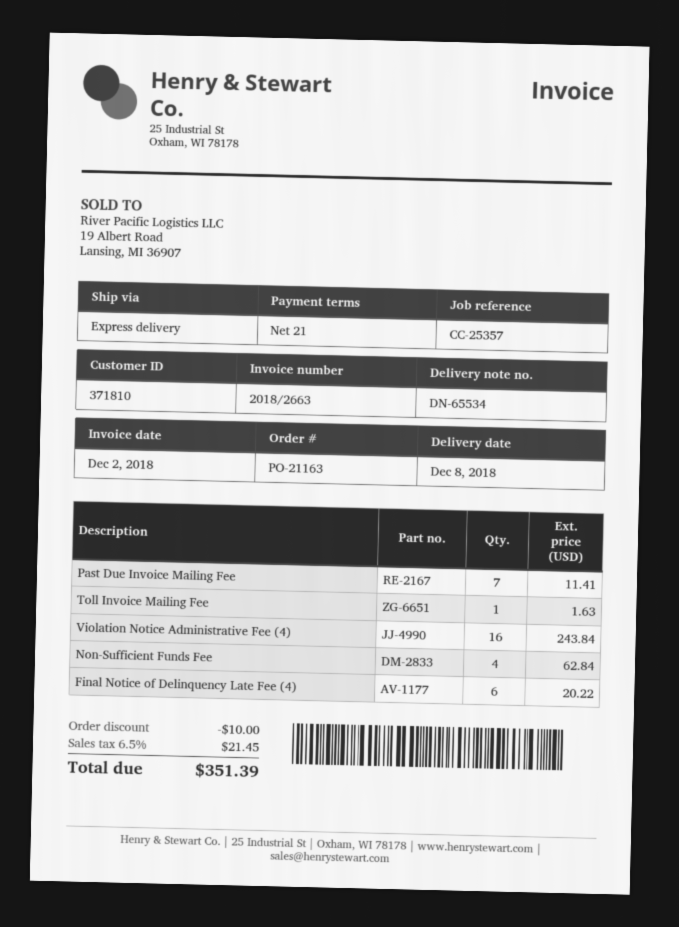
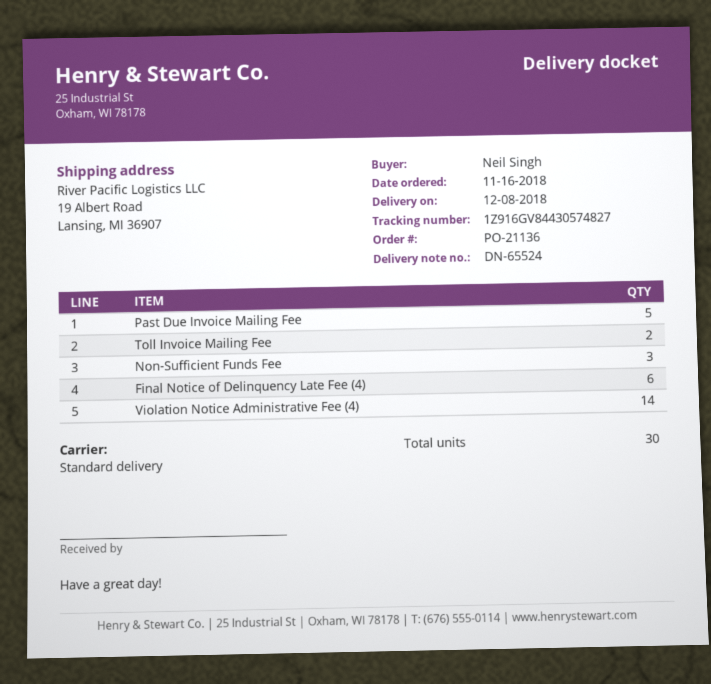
order number: PO-21163 -> PO-21136
delivery note number: DN-65534 -> DN-65524
shipping method: express -> standard
Past Due Invoice Mailing Fee: 7 -> 5
Toll Invoice Mailing Fee: 1 -> 2
Violation Notice Administrative Fee (4): 16 -> 14
Non-Sufficient Funds Fee: 4 -> 3

